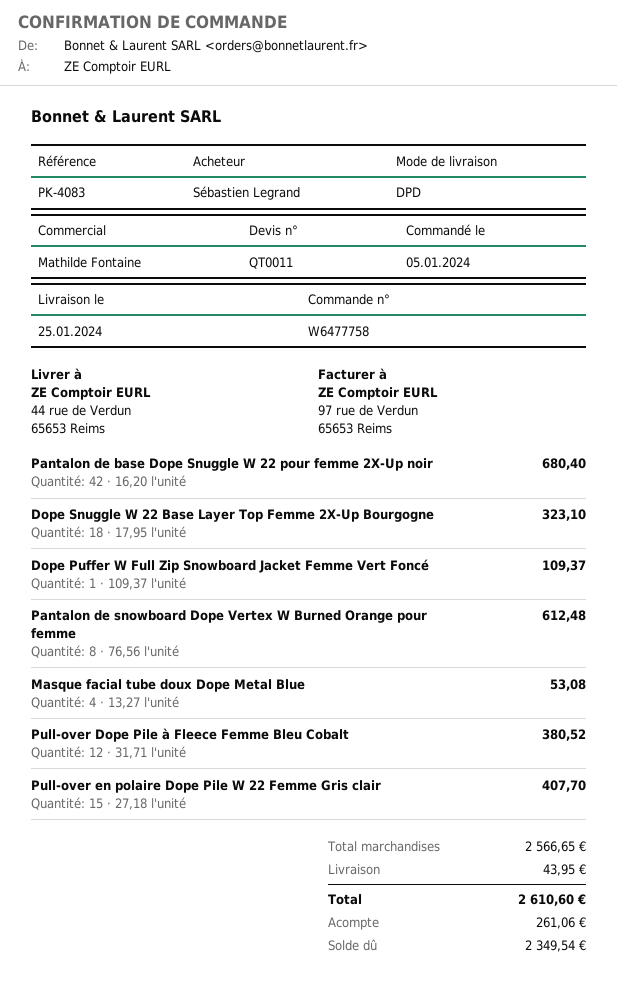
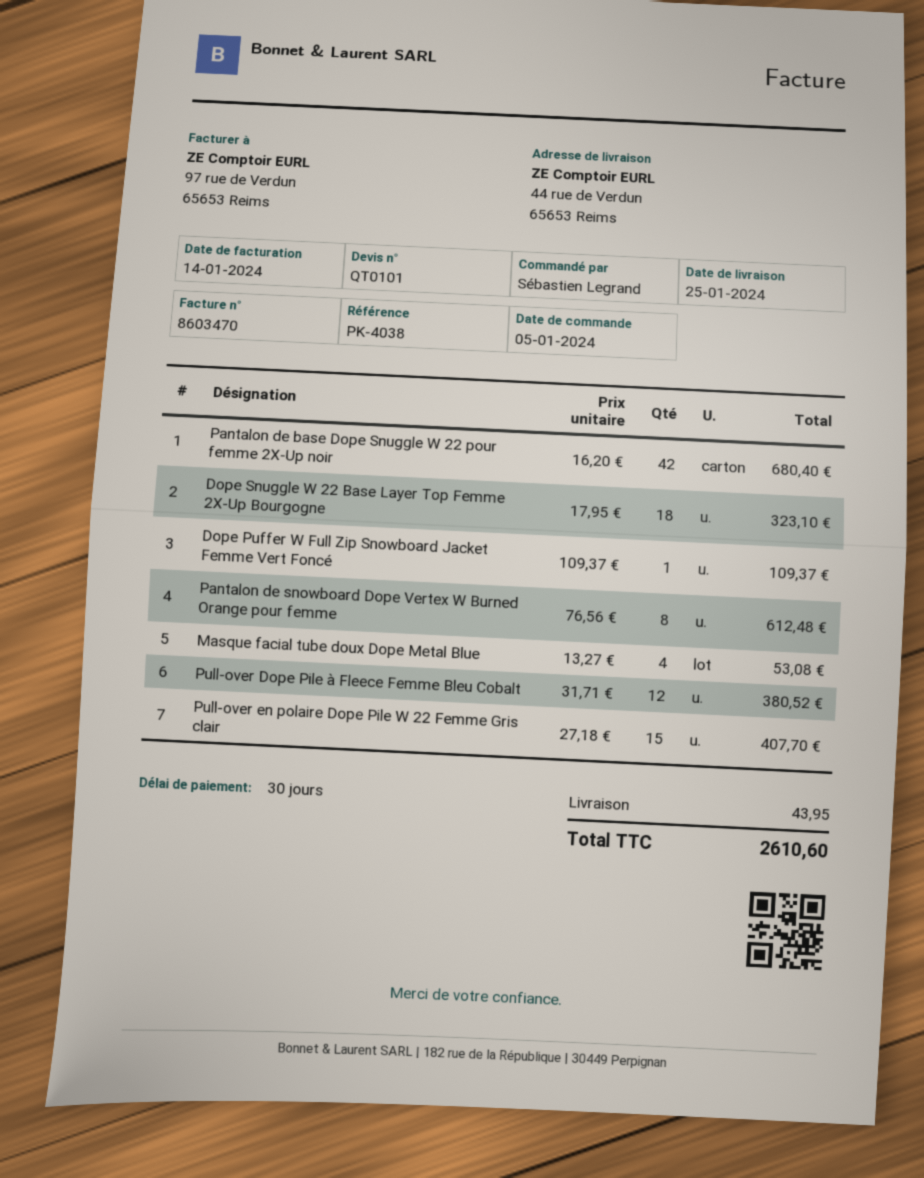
quote number: QT0011 -> QT0101
reference: PK-4083 -> PK-4038

